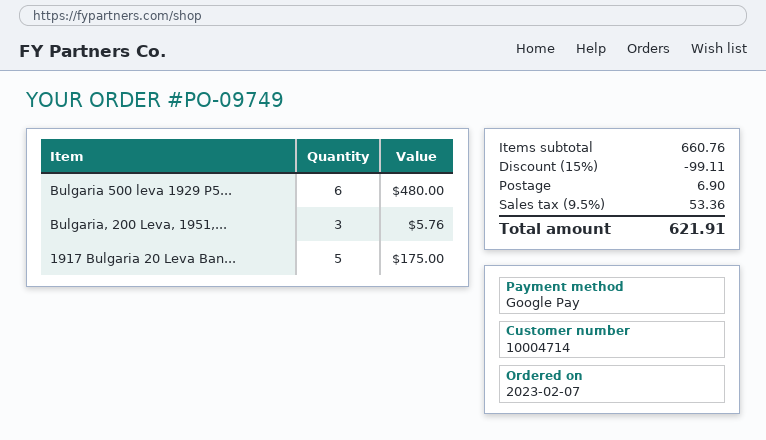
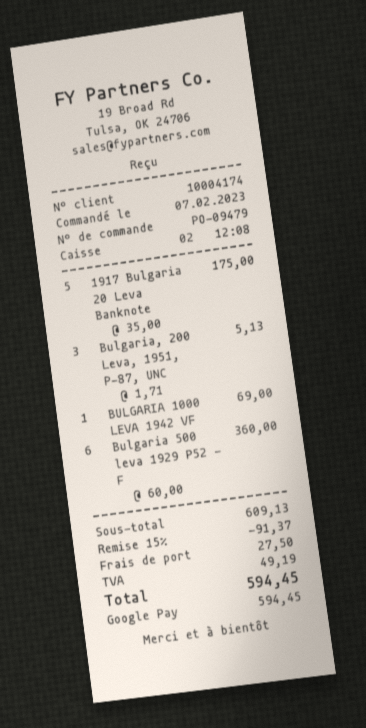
order number: PO-09749 -> PO-09479
customer number: 10004714 -> 10004174
Bulgaria 500 leva 1929 P5...: 6 for 480.00 -> 6 for 360.00
Bulgaria, 200 Leva, 1951,...: 3 for 5.76 -> 3 for 5.13
BULGARIA 1000 LEVA 1942 VF: none -> 1 for 69.00
subtotal: 660.76 -> 609.13
discount: 15% = 99.11 -> 15% = 91.37
shipping: 6.90 -> 27.50
tax: 53.36 -> 49.19
total: 621.91 -> 594.45

